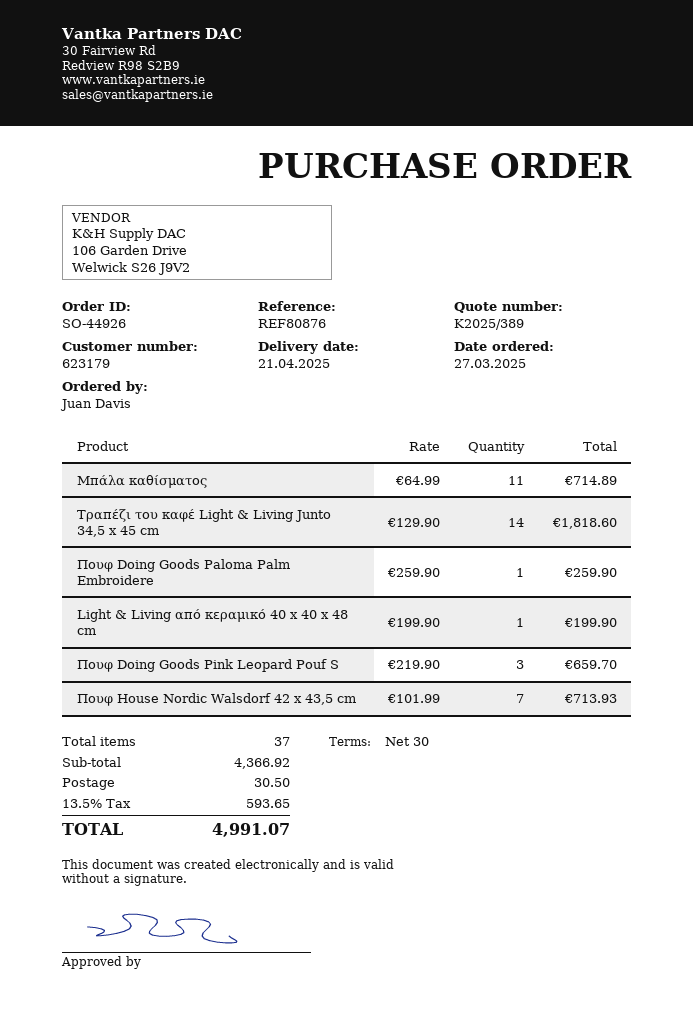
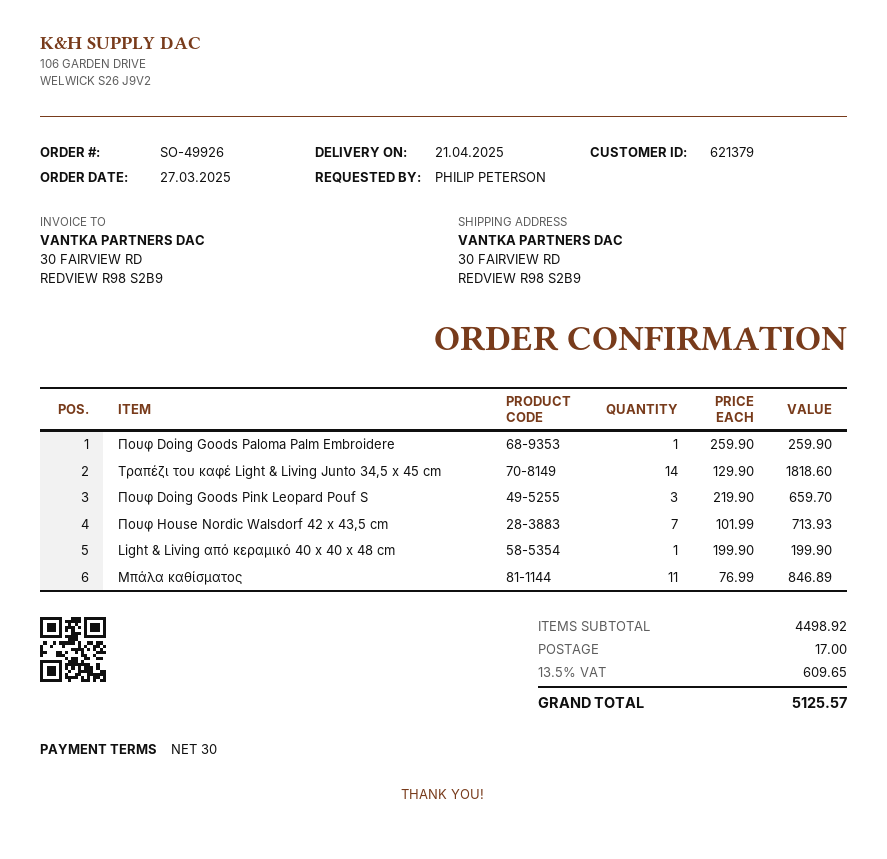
order number: SO-44926 -> SO-49926
customer number: 623179 -> 621379
ordered by: Juan Davis -> PHILIP PETERSON
Μπάλα καθίσματος: 11 x 64.99 = 714.89 -> 11 x 76.99 = 846.89
subtotal: 4366.92 -> 4498.92
shipping: 30.50 -> 17.00
tax: 13.5% = 593.65 -> 13.5% = 609.65
total: 4991.07 -> 5125.57

